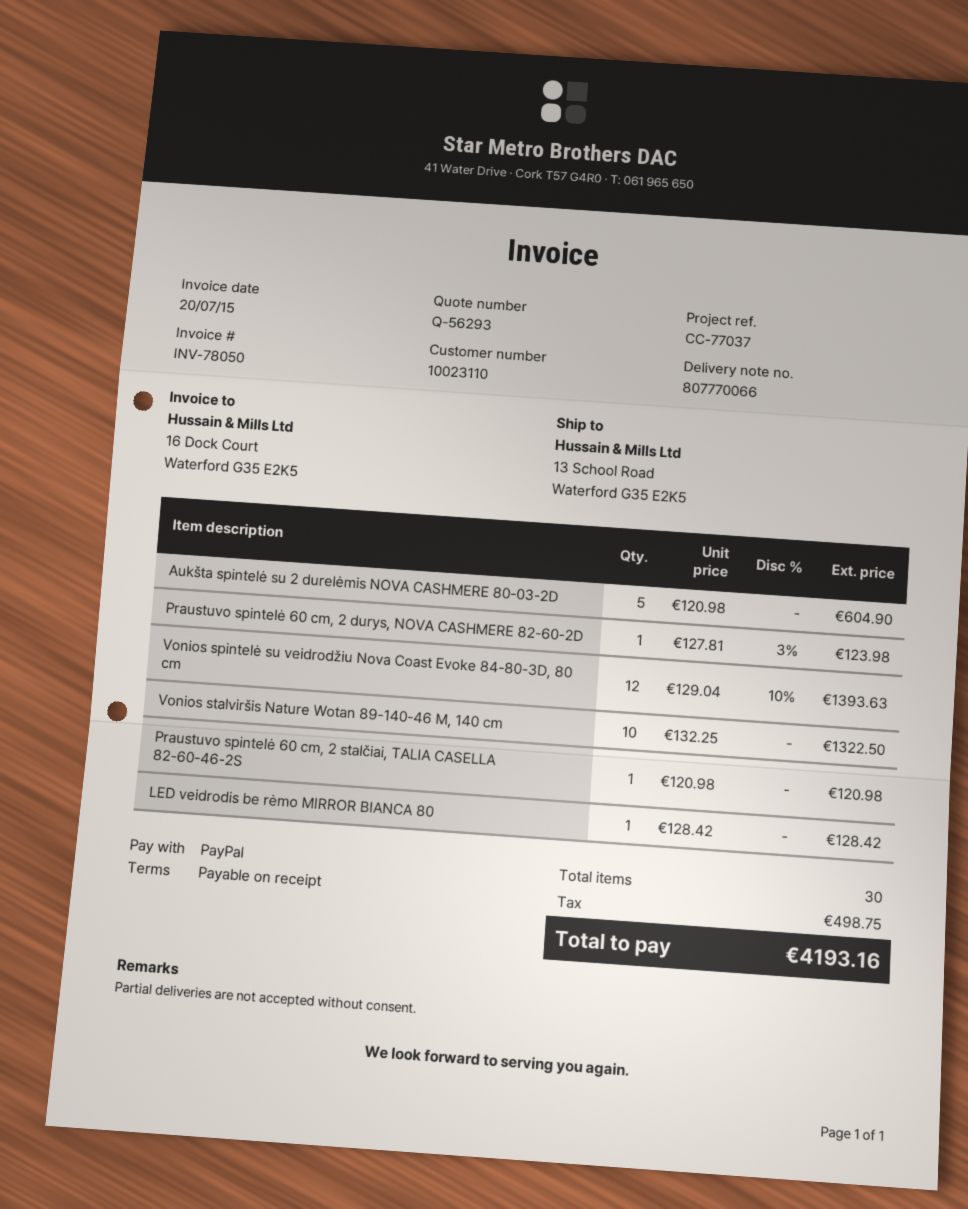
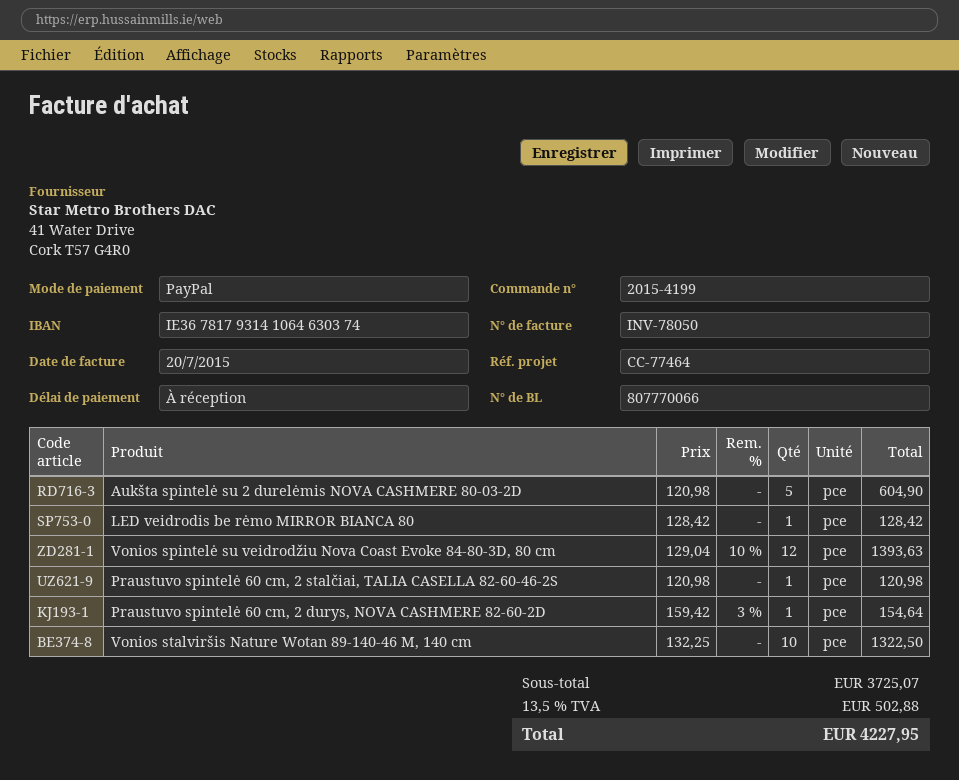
reference: CC-77037 -> CC-77464
Praustuvo spintelė 60 cm, 2 durys, NOVA CASHMERE 82-60-2D: 1 x 127.81 - 3% = 123.98 -> 1 x 159.42 - 3% = 154.64
tax: 498.75 -> 502.88
total: 4193.16 -> 4227.95

